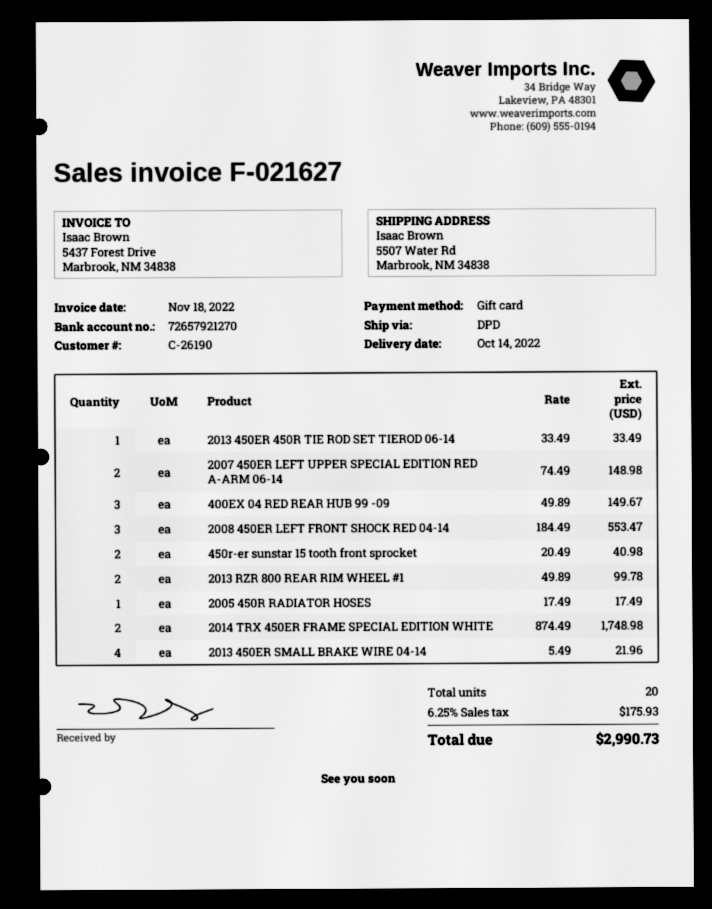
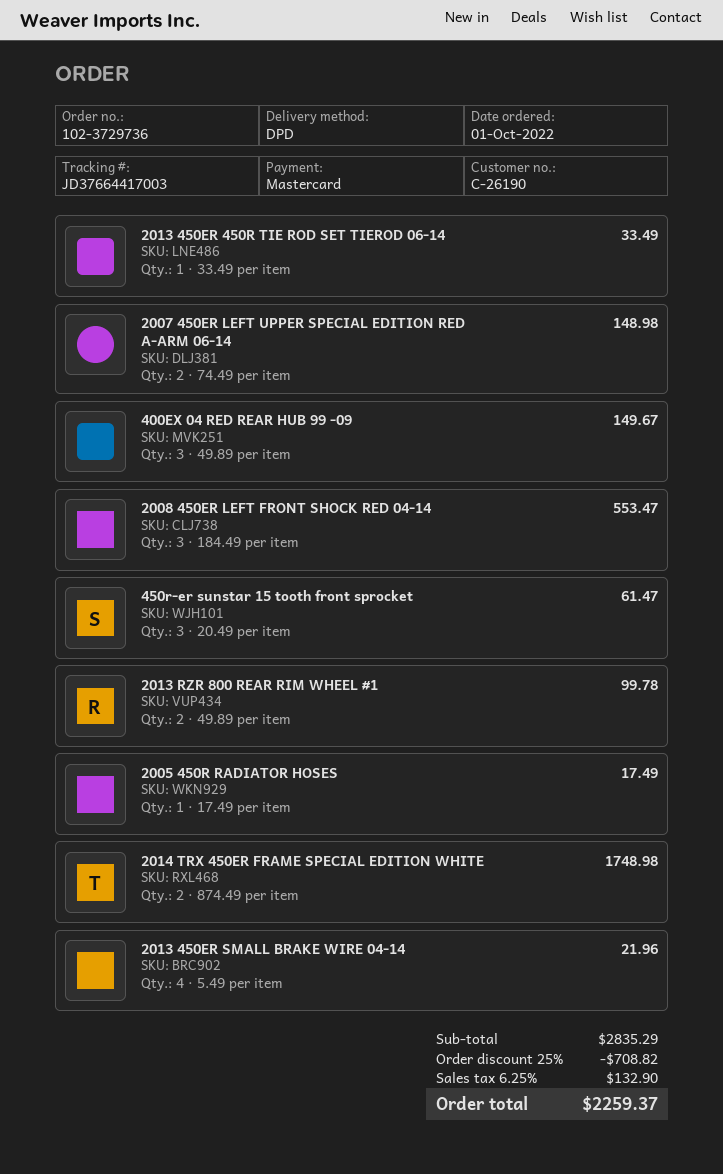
payment method: gift card -> Mastercard
450r-er sunstar 15 tooth front sprocket: 2 x 20.49 = 40.98 -> 3 x 20.49 = 61.47
discount: none -> 25% = 708.82
tax: 6.25% = 175.93 -> 6.25% = 132.90
total: 2990.73 -> 2259.37

